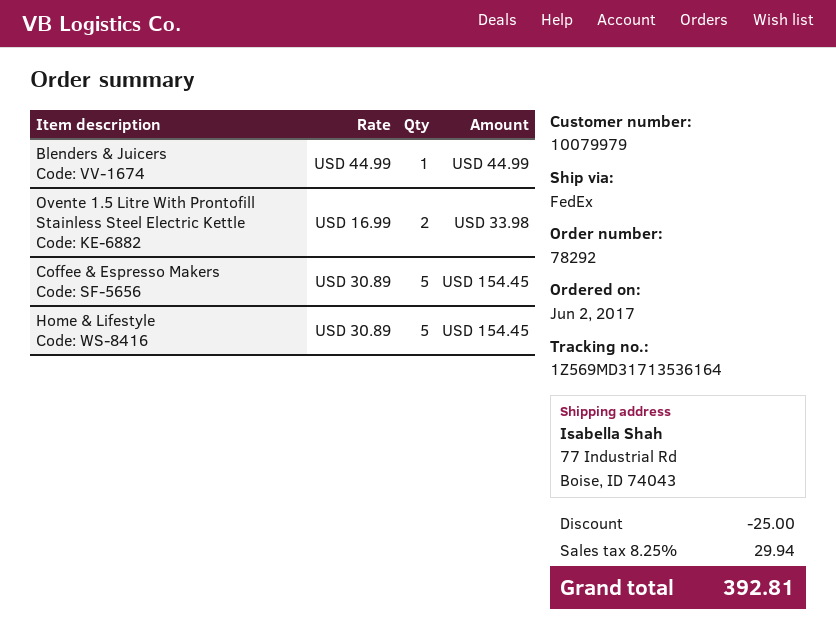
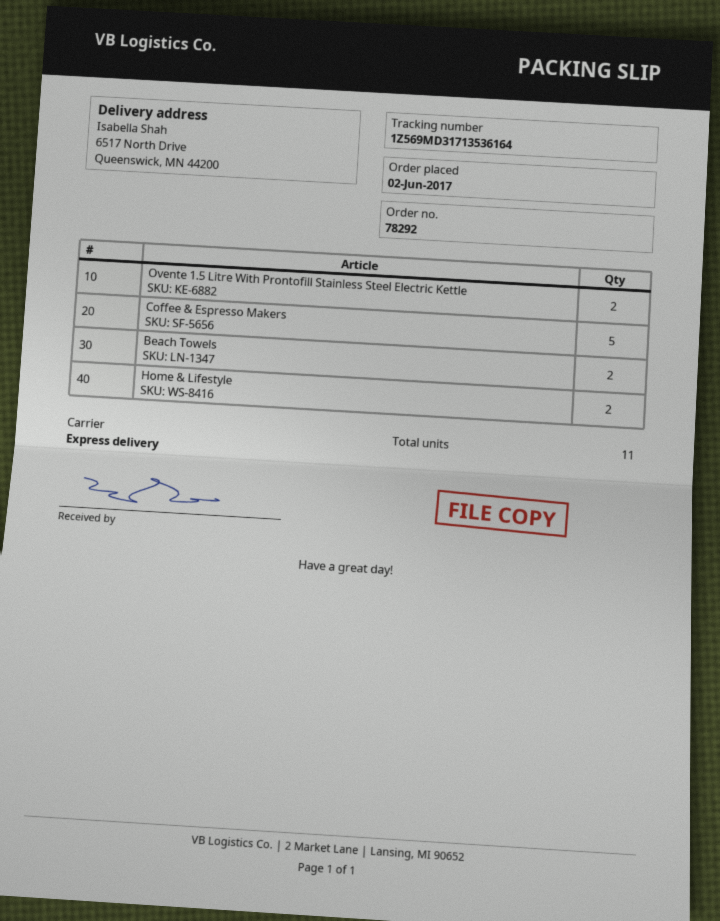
shipping method: FedEx -> express
ship to: 77 Industrial Rd, Boise, ID 74043 -> 6517 North Drive, Queenswick, MN 44200
Blenders & Juicers: 1 -> none
Home & Lifestyle: 5 -> 2
Beach Towels: none -> 2

